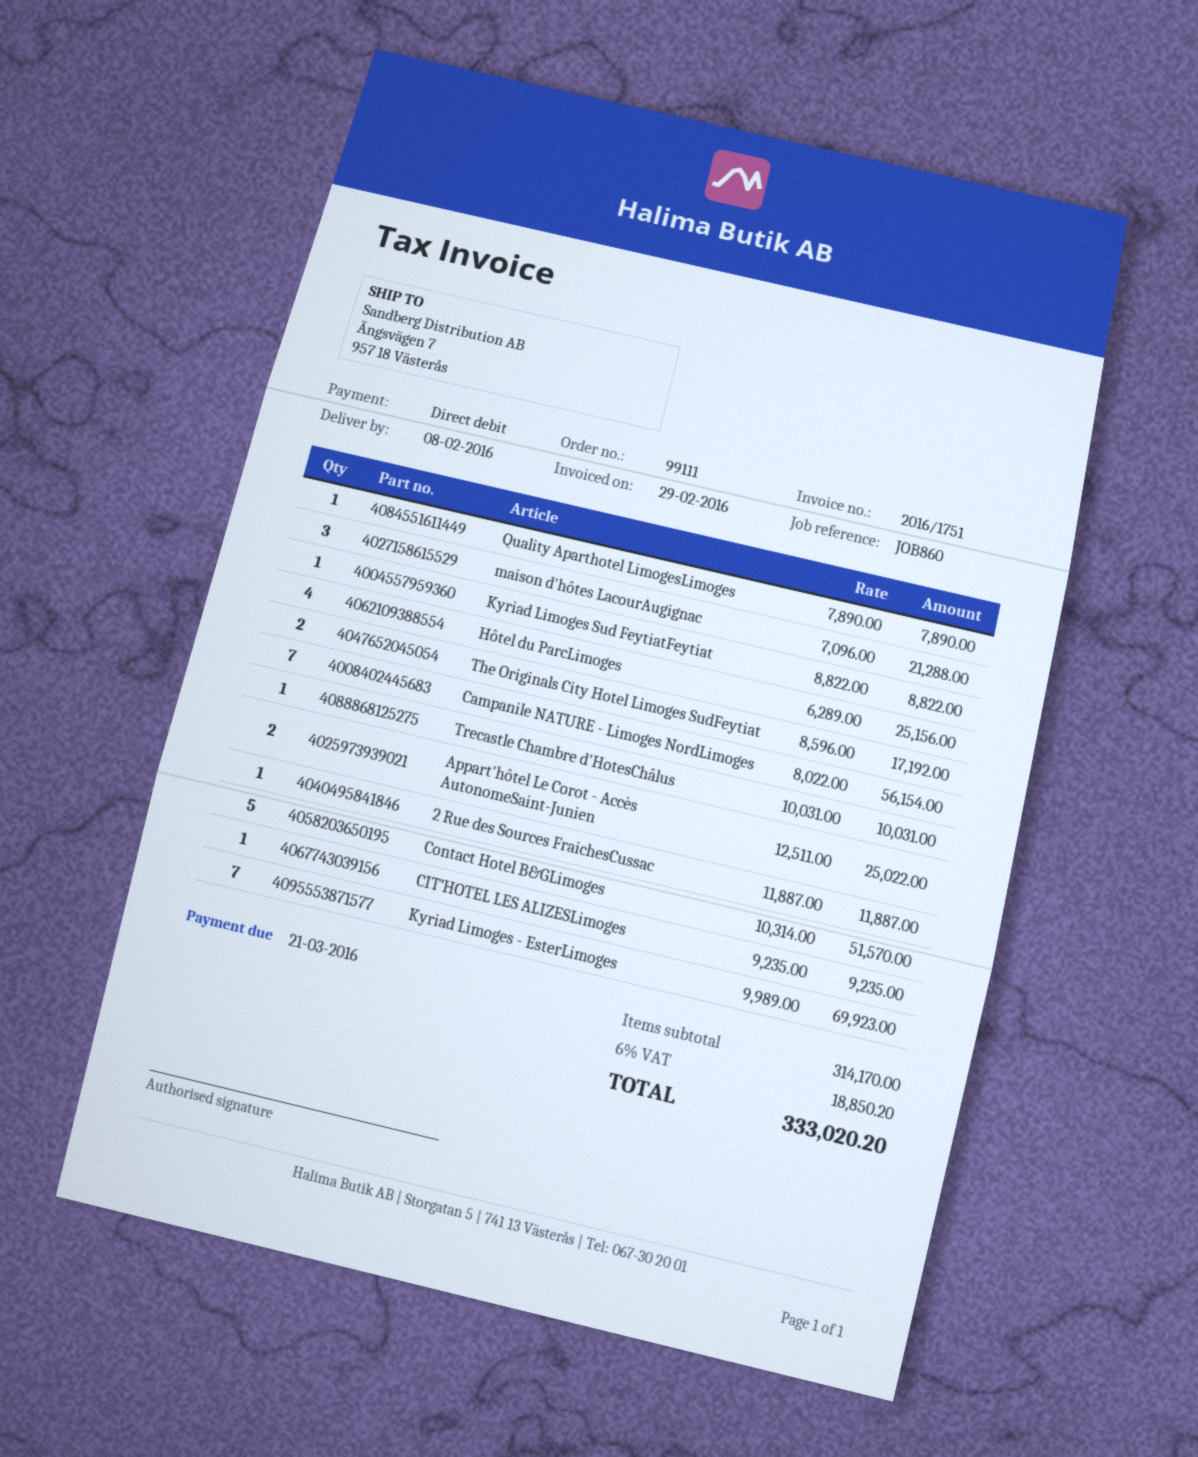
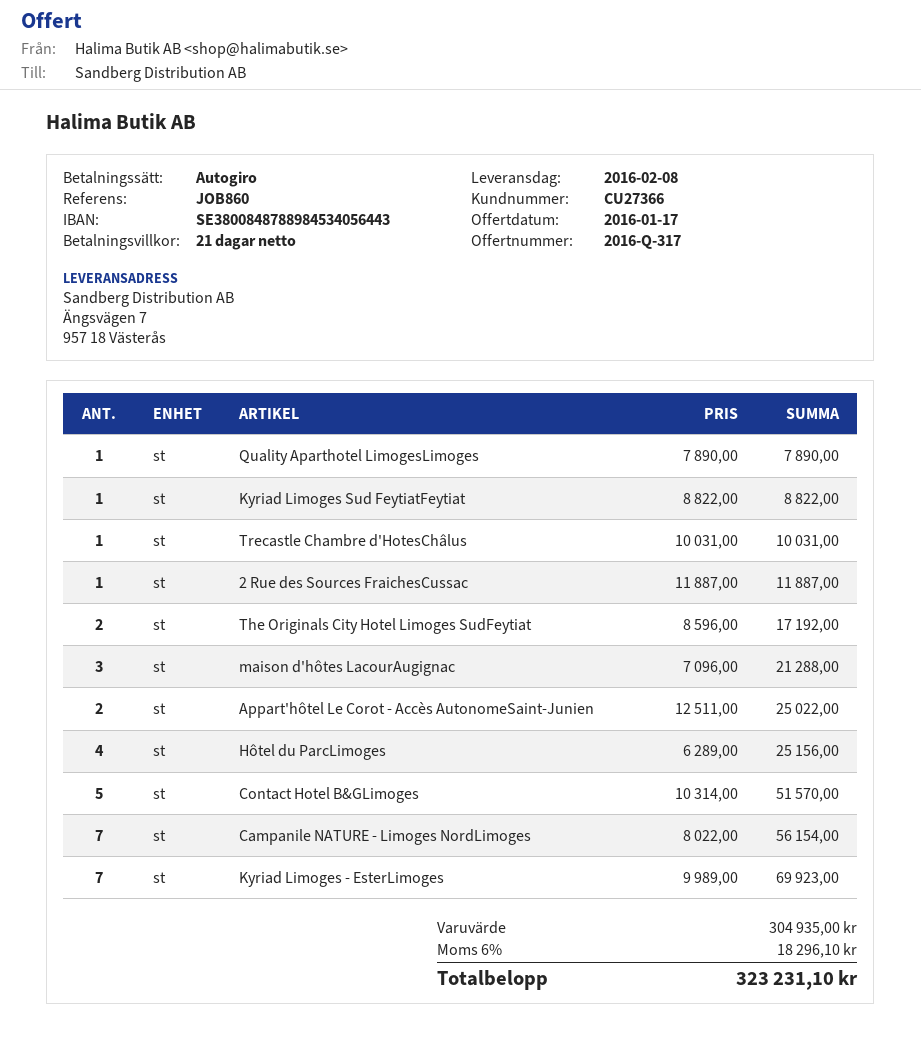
CIT’HOTEL LES ALIZESLimoges: 1 x 9235.00 = 9235.00 -> none
subtotal: 314170.00 -> 304935.00
tax: 6% = 18850.20 -> 6% = 18296.10
total: 333020.20 -> 323231.10

